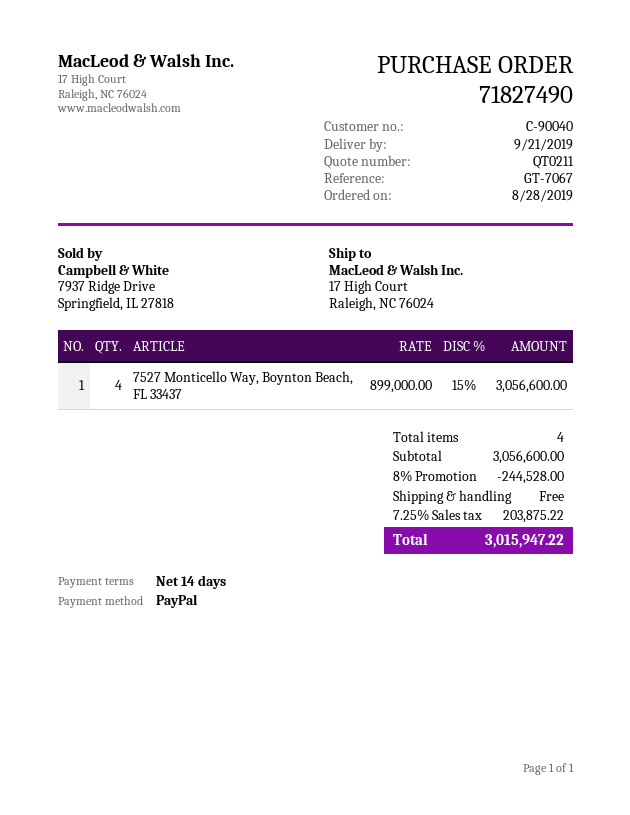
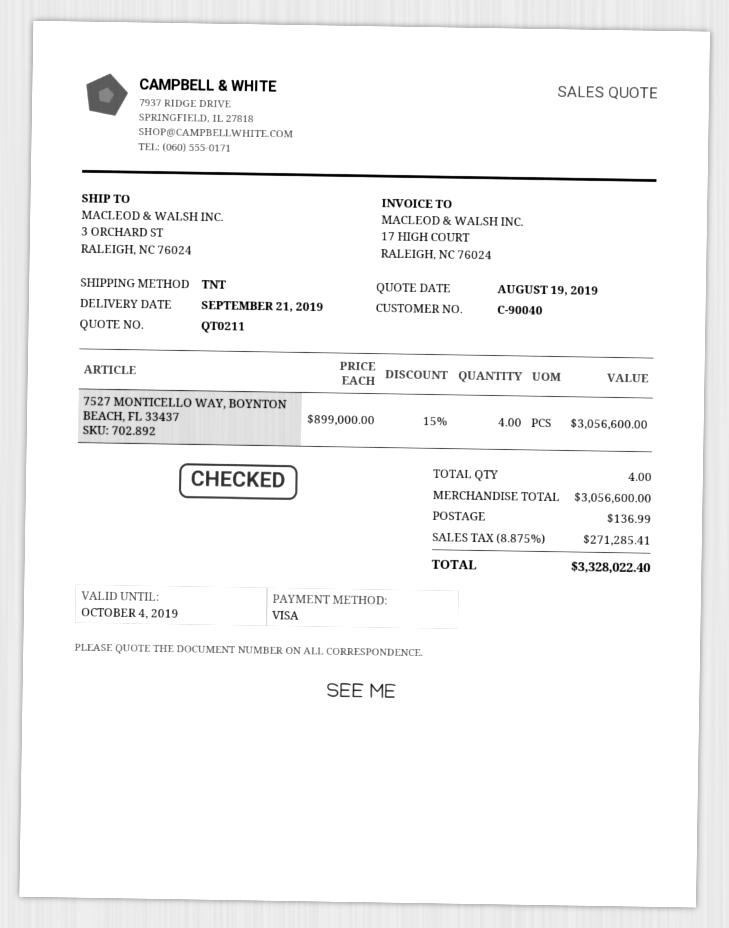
payment method: PayPal -> Visa
ship to: 17 High Court, Raleigh, NC 76024 -> 3 ORCHARD ST, RALEIGH, NC 76024
discount: 8% = 244528.00 -> none
shipping: 0.00 -> 136.99
tax: 7.25% = 203875.22 -> 8.875% = 271285.41
total: 3015947.22 -> 3328022.40

